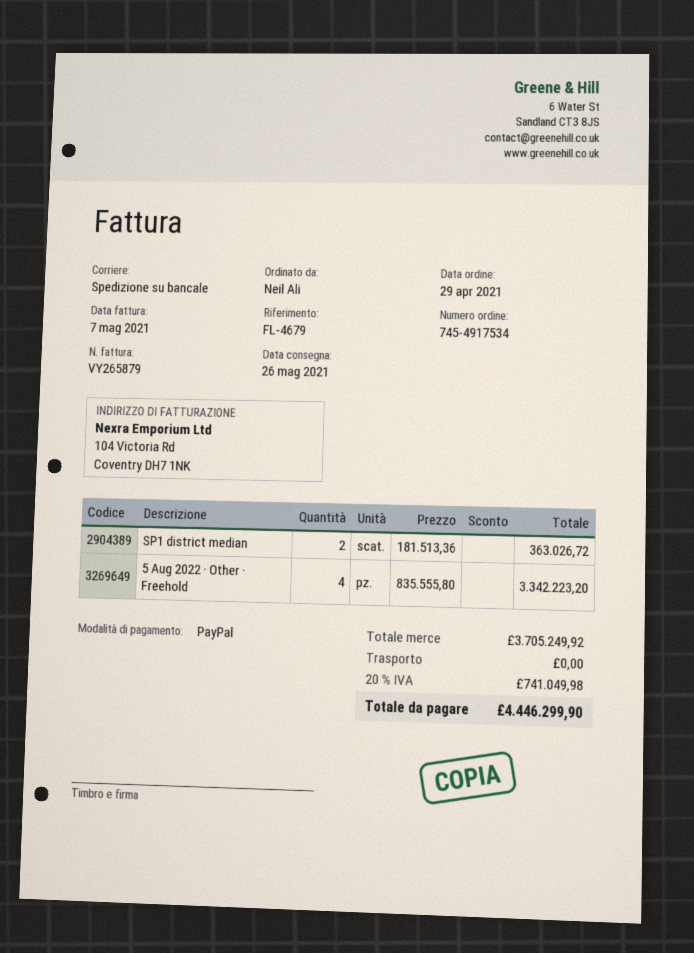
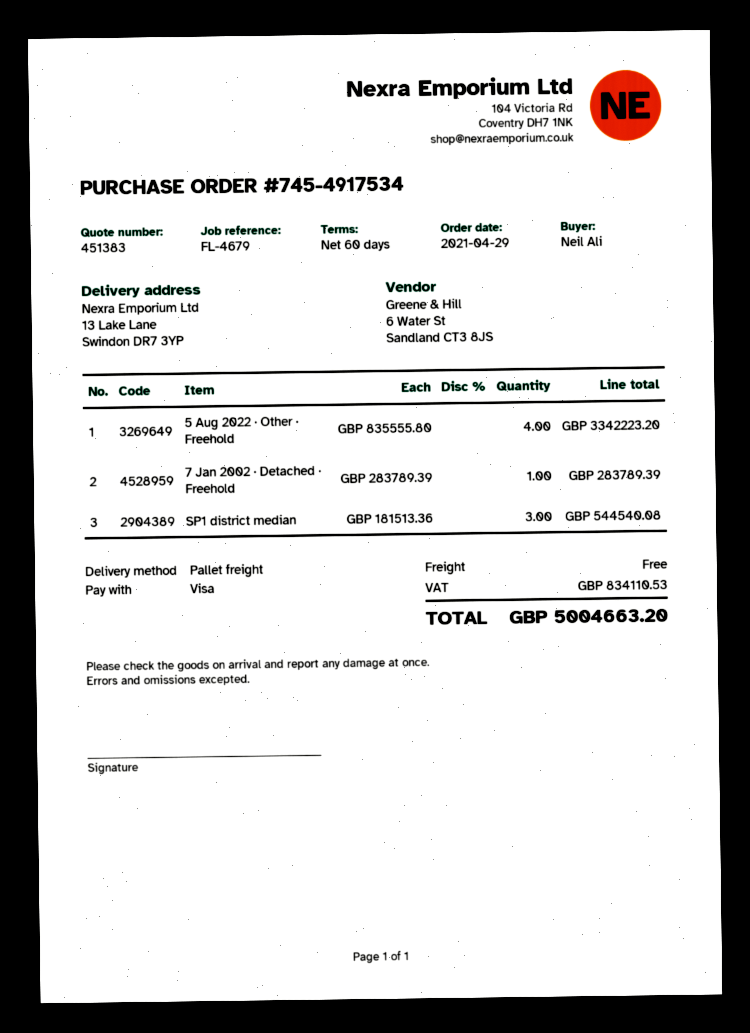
payment method: PayPal -> Visa
SP1 district median: 2 x 181513.36 = 363026.72 -> 3 x 181513.36 = 544540.08
7 Jan 2002 · Detached · Freehold: none -> 1 x 283789.39 = 283789.39
tax: 741049.98 -> 834110.53
total: 4446299.90 -> 5004663.20

